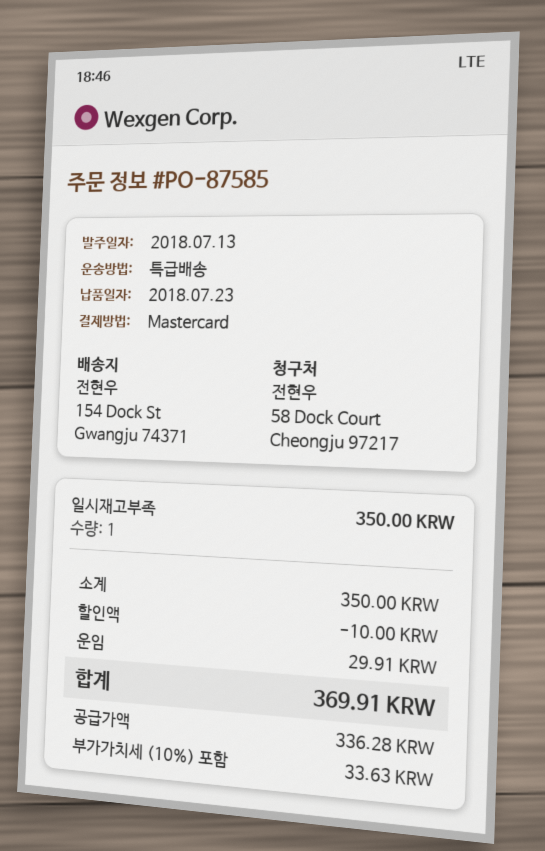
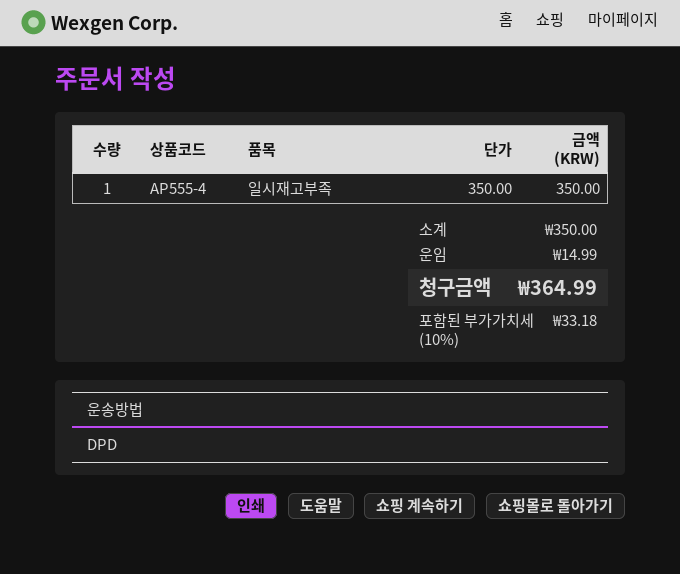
shipping method: express -> DPD
discount: 10.00 -> none
shipping: 29.91 -> 14.99
tax: 10% = 33.63 -> 10% = 33.18
total: 369.91 -> 364.99

